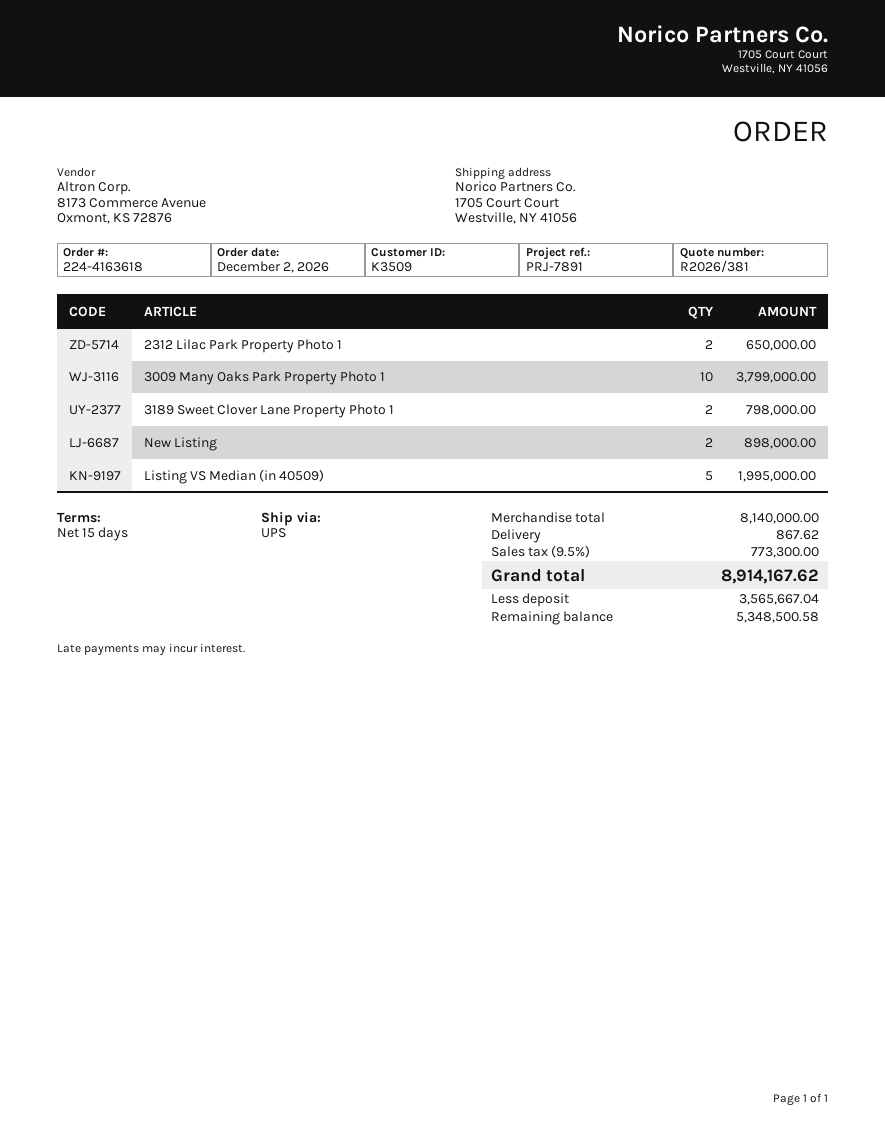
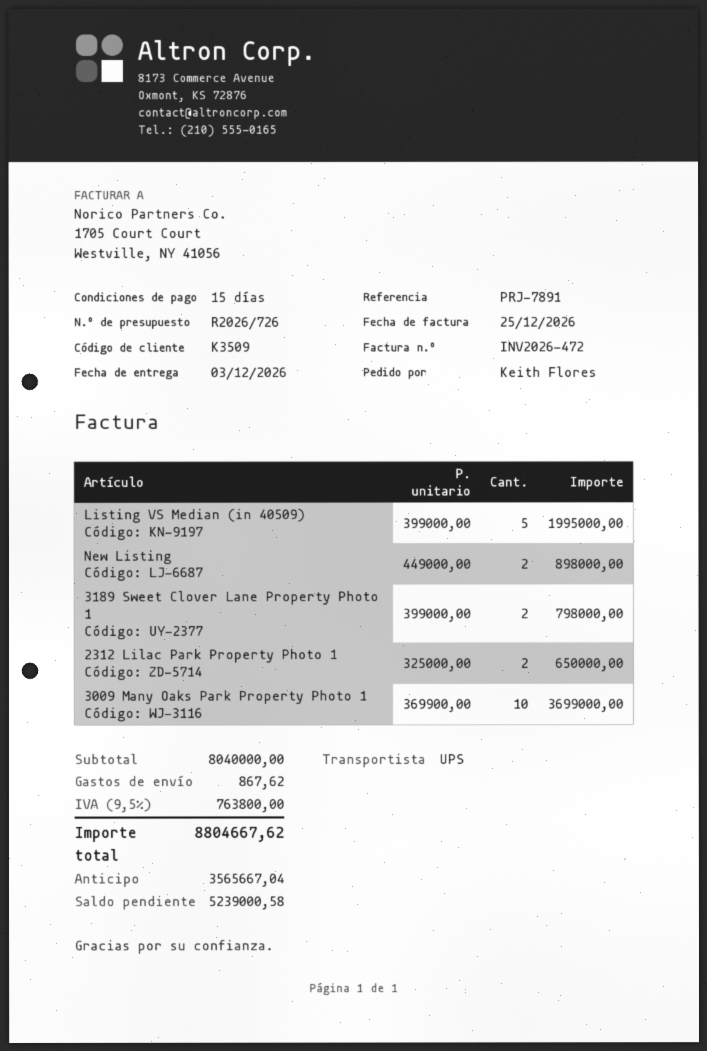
quote number: R2026/381 -> R2026/726
3009 Many Oaks Park Property Photo 1: 10 for 3799000.00 -> 10 for 3699000.00
subtotal: 8140000.00 -> 8040000.00
tax: 9.5% = 773300.00 -> 9.5% = 763800.00
total: 8914167.62 -> 8804667.62
balance: 5348500.58 -> 5239000.58

